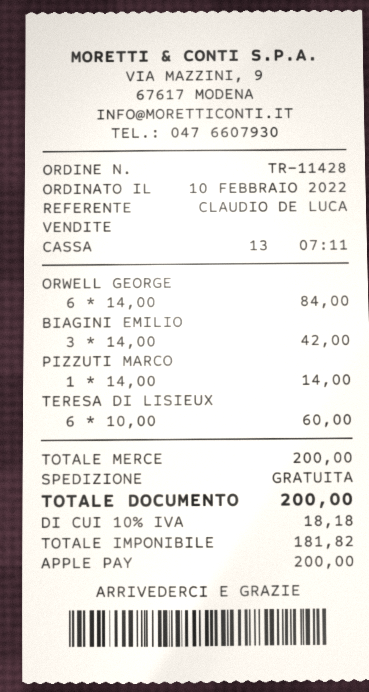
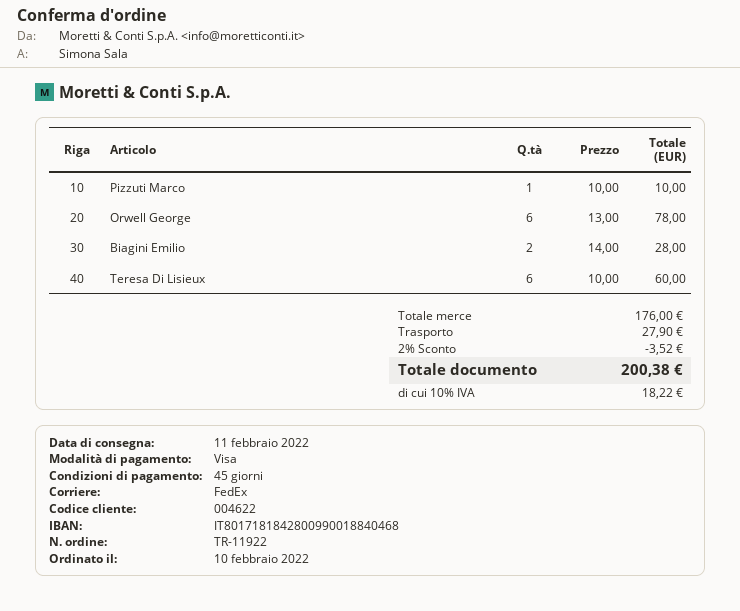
order number: TR-11428 -> TR-11922
payment method: Apple Pay -> Visa
ORWELL GEORGE: 6 x 14.00 = 84.00 -> 6 x 13.00 = 78.00
BIAGINI EMILIO: 3 x 14.00 = 42.00 -> 2 x 14.00 = 28.00
PIZZUTI MARCO: 1 x 14.00 = 14.00 -> 1 x 10.00 = 10.00
subtotal: 200.00 -> 176.00
discount: none -> 2% = 3.52
shipping: 0.00 -> 27.90
tax: 10% = 18.18 -> 10% = 18.22
total: 200.00 -> 200.38

